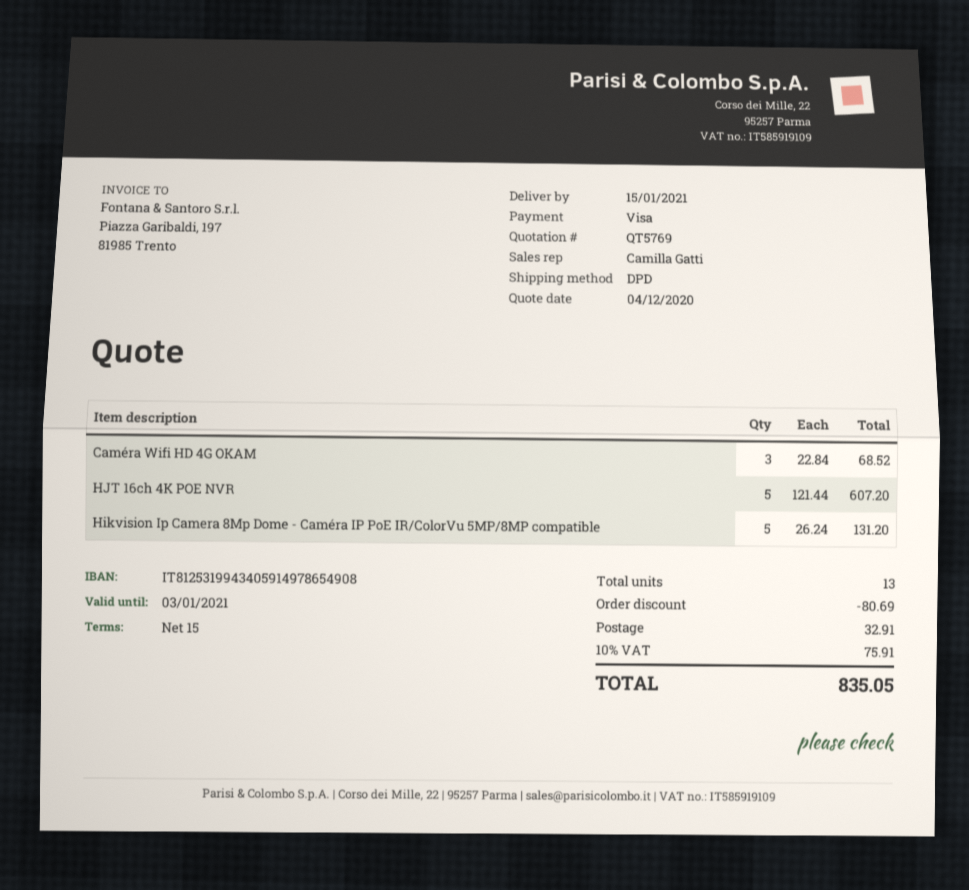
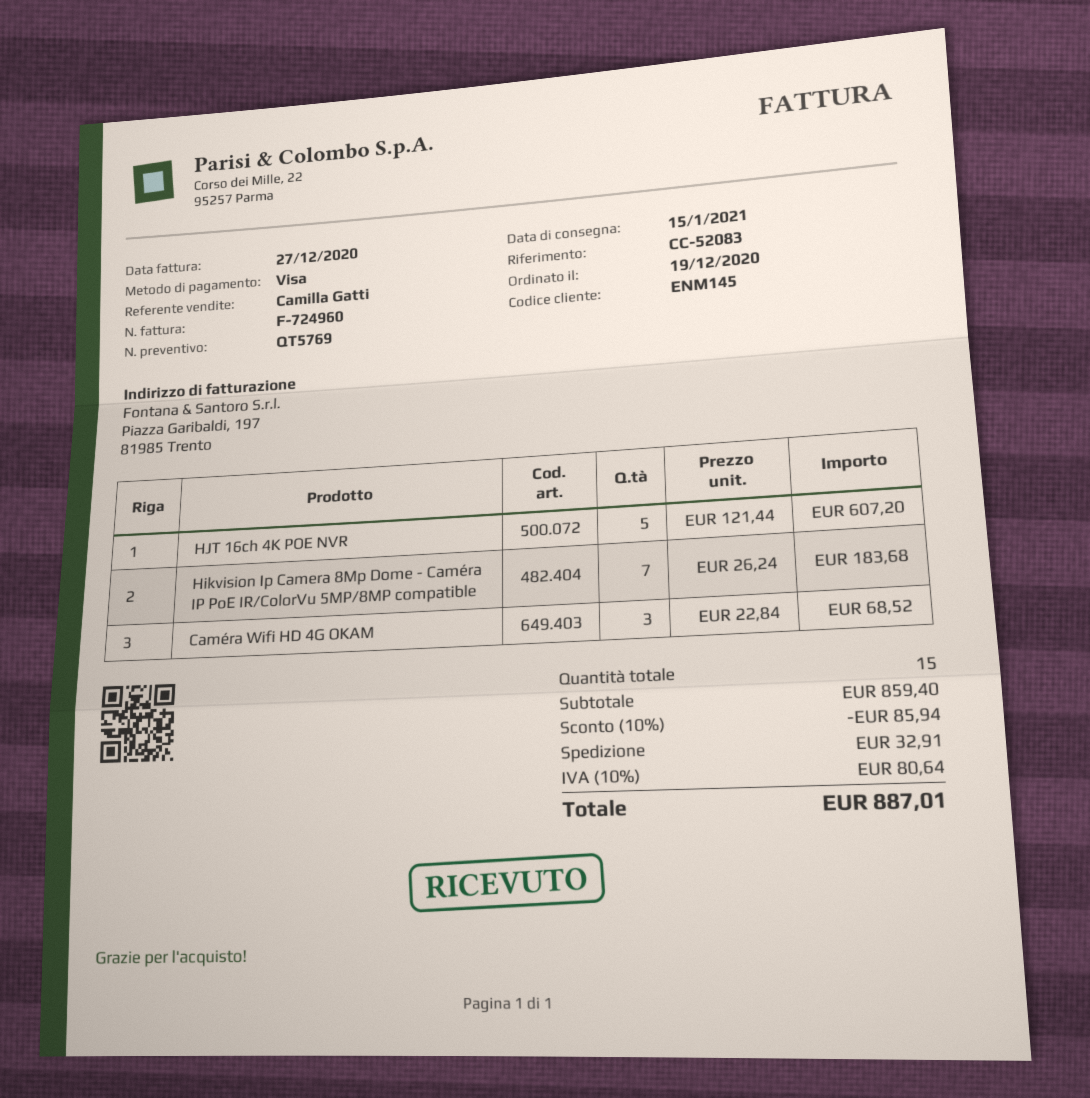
Hikvision Ip Camera 8Mp Dome - Caméra IP PoE IR/ColorVu 5MP/8MP compatible: 5 x 26.24 = 131.20 -> 7 x 26.24 = 183.68
total quantity: 13 -> 15
discount: 80.69 -> 85.94
tax: 10% = 75.91 -> 10% = 80.64
total: 835.05 -> 887.01

